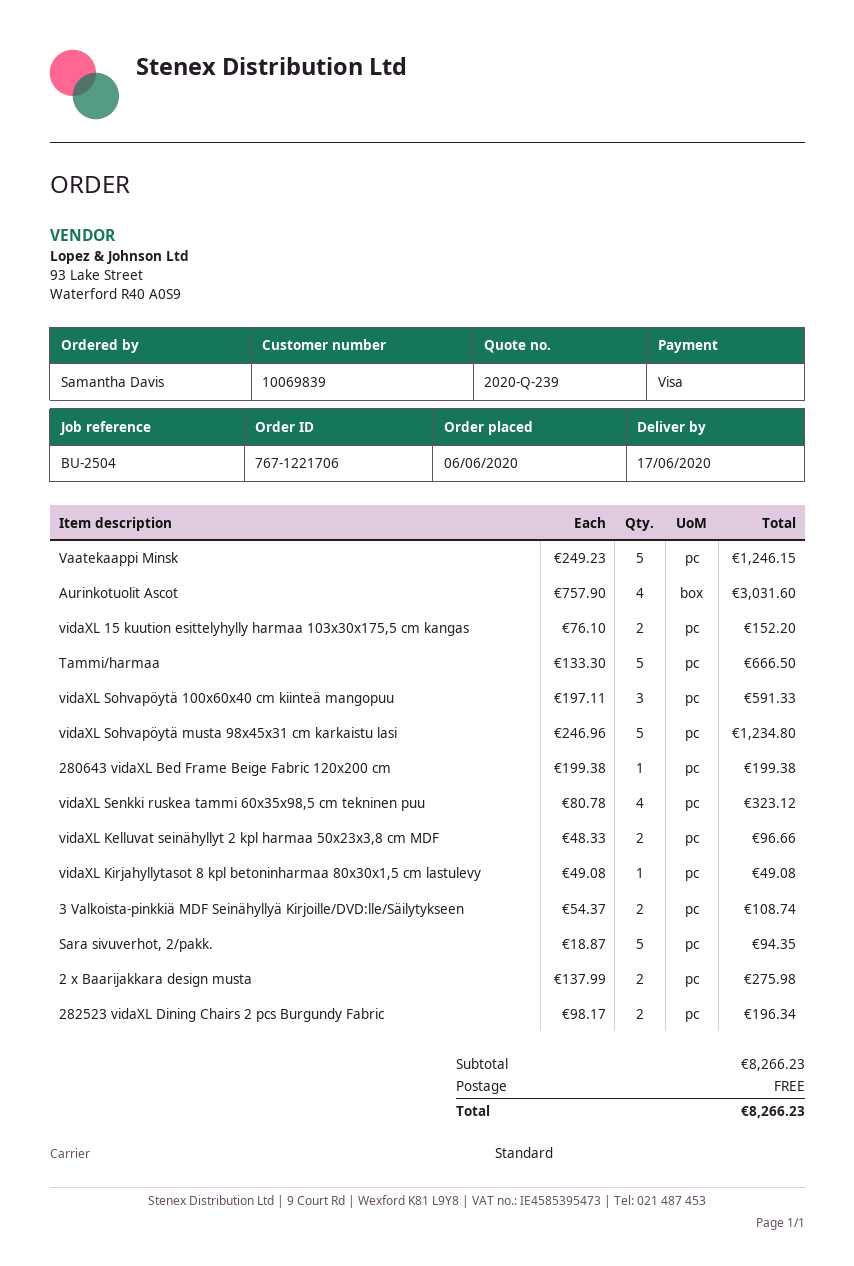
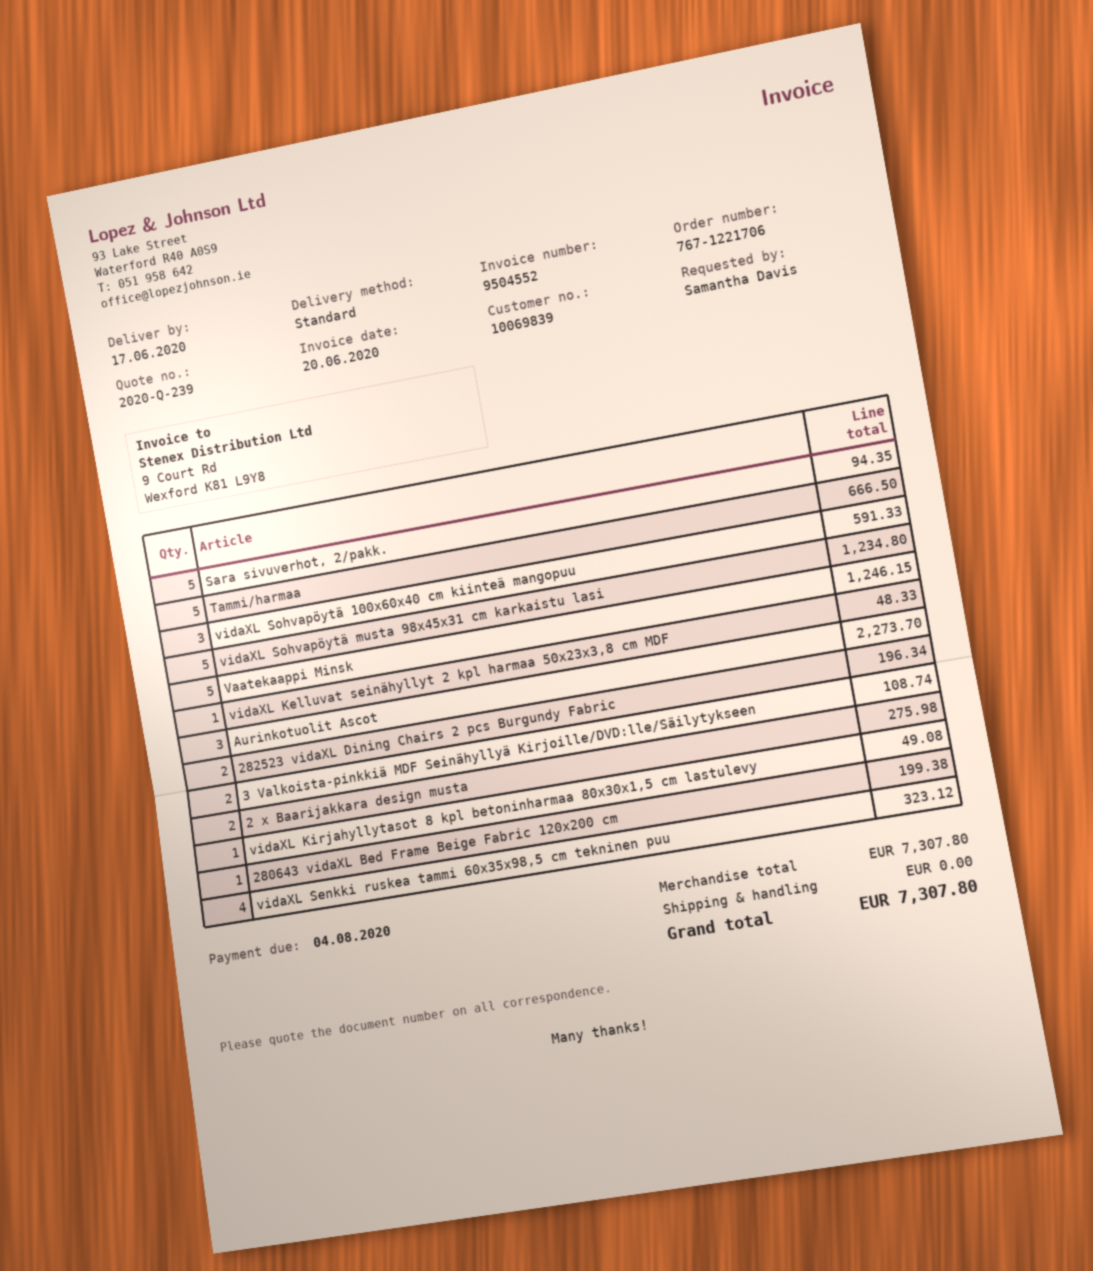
Aurinkotuolit Ascot: 4 for 3031.60 -> 3 for 2273.70
vidaXL 15 kuution esittelyhylly harmaa 103x30x175,5 cm kangas: 2 for 152.20 -> none
vidaXL Kelluvat seinähyllyt 2 kpl harmaa 50x23x3,8 cm MDF: 2 for 96.66 -> 1 for 48.33
subtotal: 8266.23 -> 7307.80
total: 8266.23 -> 7307.80

